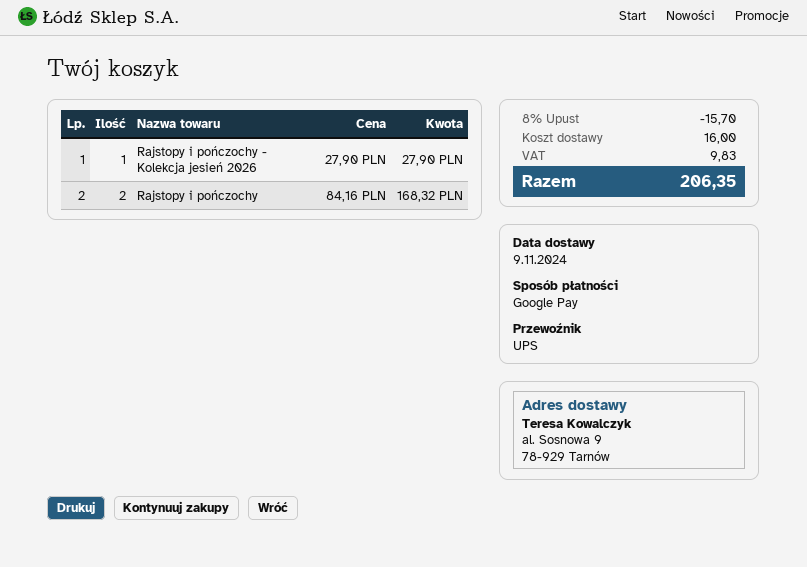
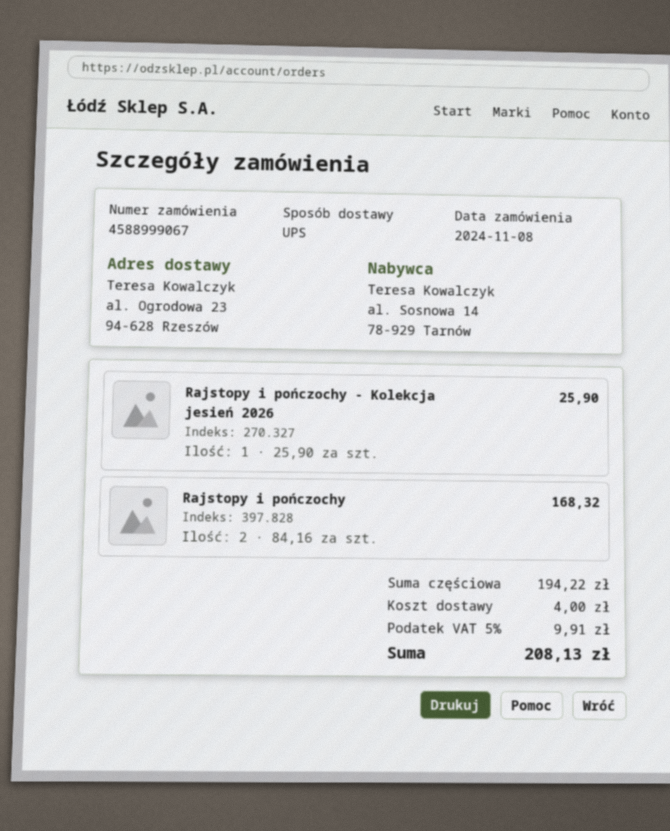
ship to: al. Sosnowa 9, 78-929 Tarnów -> al. Ogrodowa 23, 94-628 Rzeszów
Rajstopy i pończochy - Kolekcja jesień 2026: 1 x 27.90 = 27.90 -> 1 x 25.90 = 25.90
discount: 8% = 15.70 -> none
shipping: 16.00 -> 4.00
tax: 9.83 -> 9.91
total: 206.35 -> 208.13

